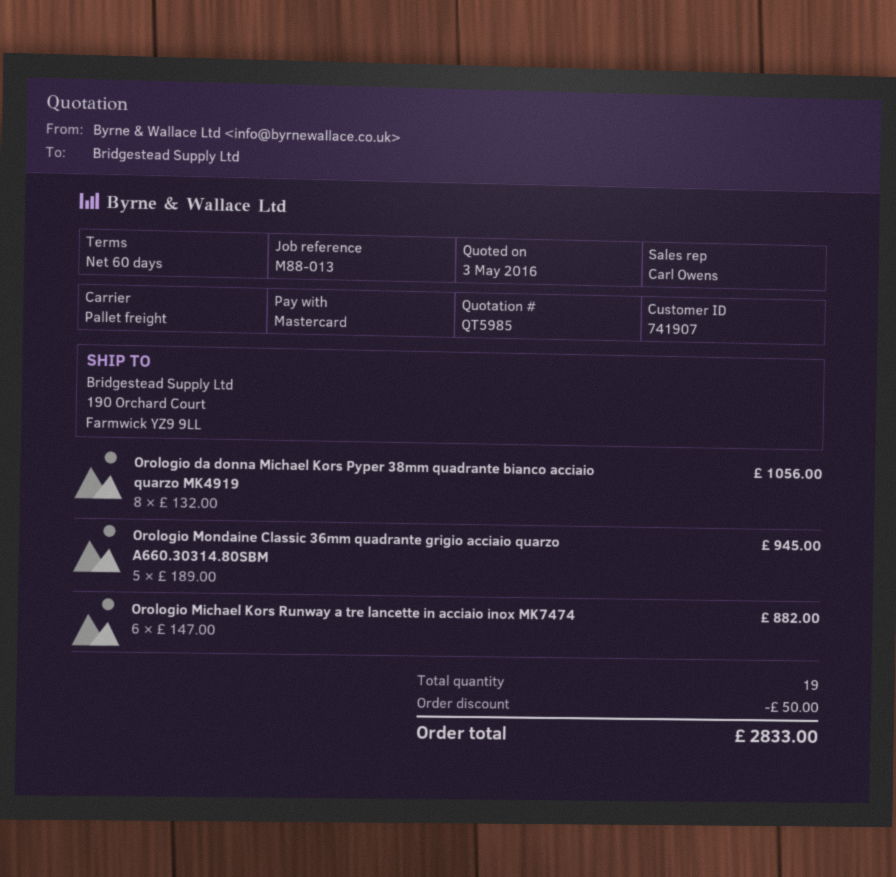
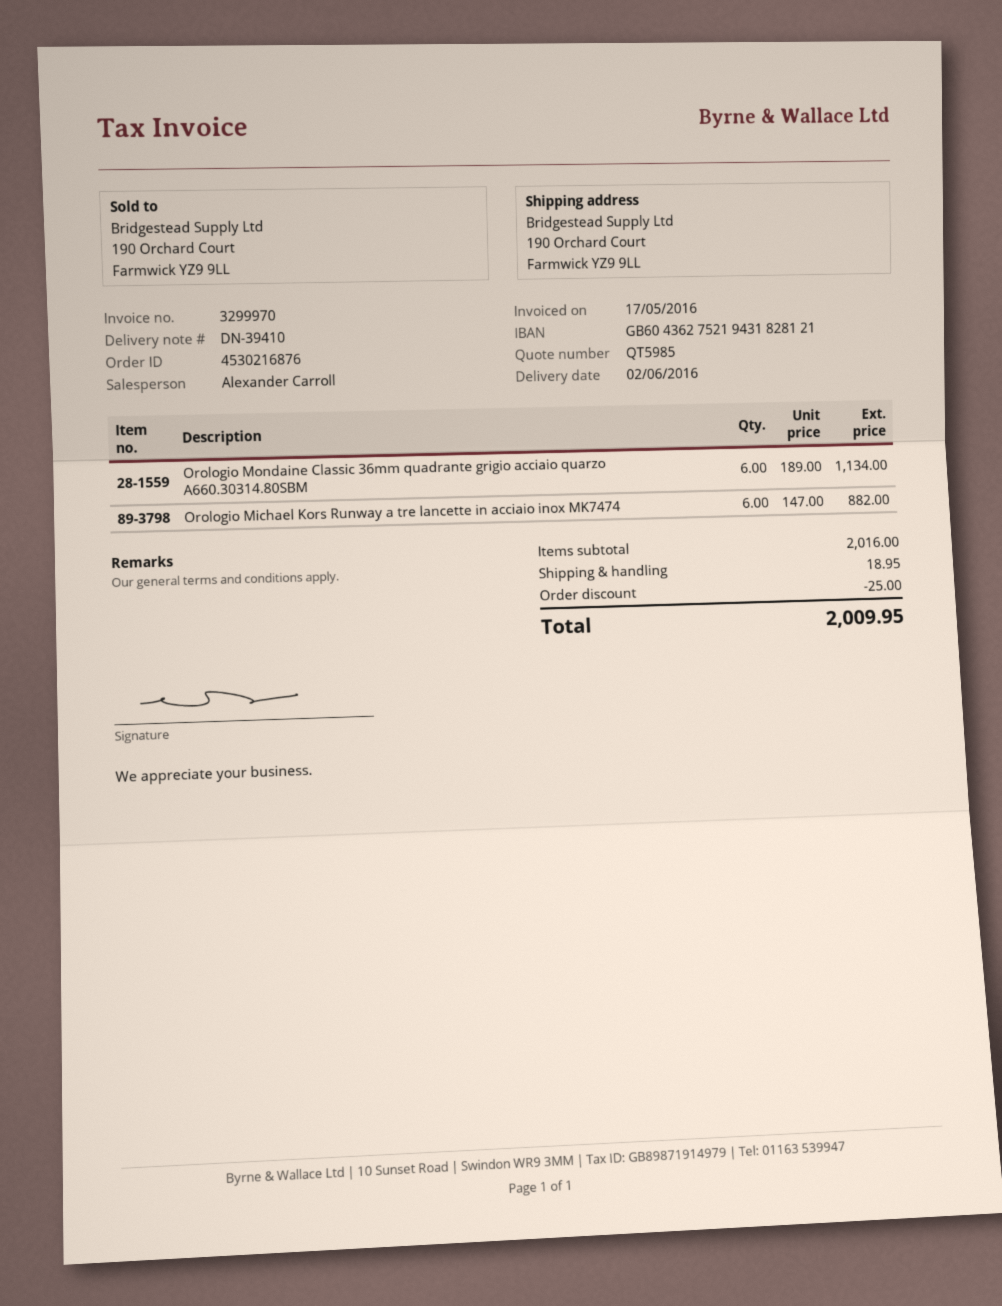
sales rep: Carl Owens -> Alexander Carroll
Orologio da donna Michael Kors Pyper 38mm quadrante bianco acciaio quarzo MK4919: 8 x 132.00 = 1056.00 -> none
Orologio Mondaine Classic 36mm quadrante grigio acciaio quarzo A660.30314.80SBM: 5 x 189.00 = 945.00 -> 6 x 189.00 = 1134.00
discount: 50.00 -> 25.00
shipping: none -> 18.95
total: 2833.00 -> 2009.95

